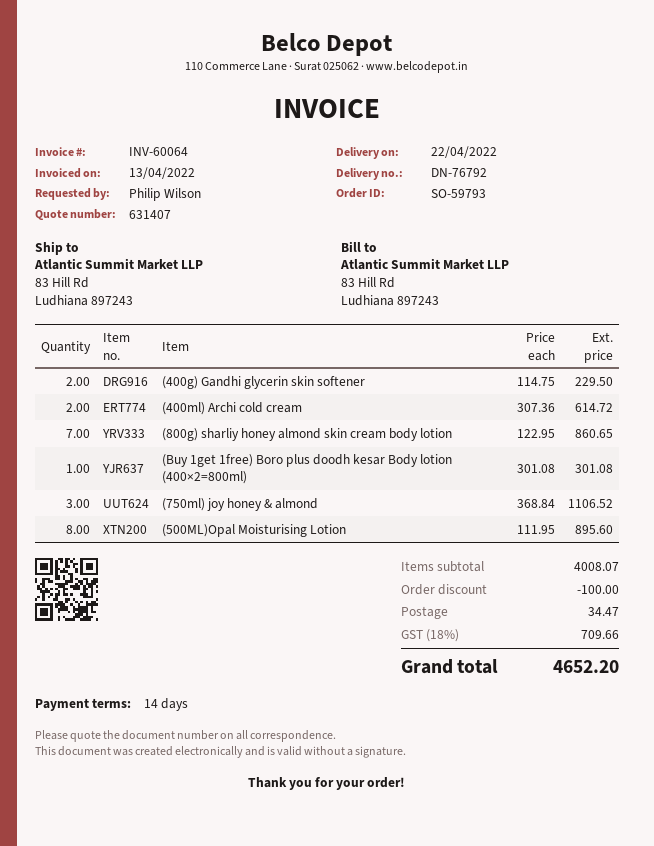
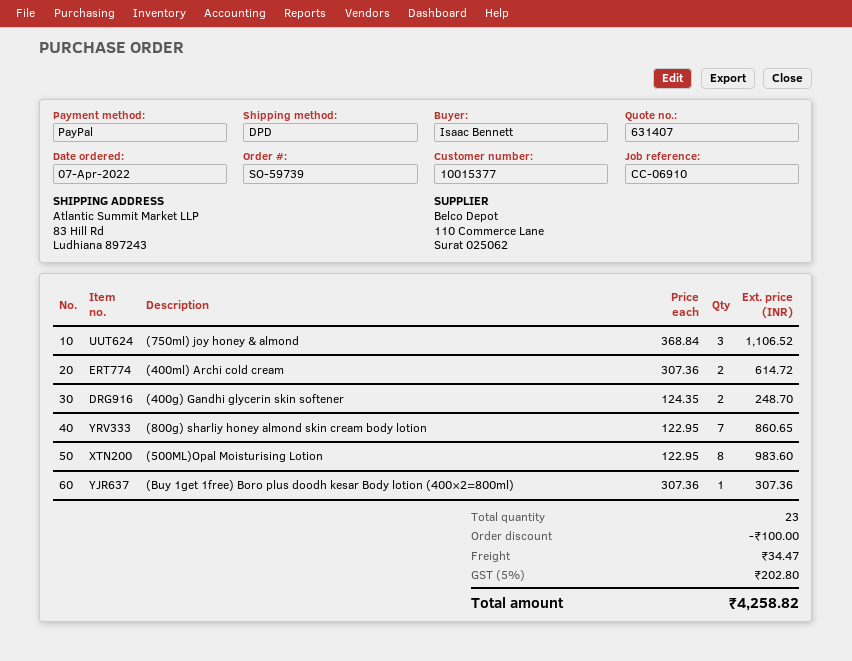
order number: SO-59793 -> SO-59739
ordered by: Philip Wilson -> Isaac Bennett
(400g) Gandhi glycerin skin softener: 2 x 114.75 = 229.50 -> 2 x 124.35 = 248.70
(Buy 1get 1free) Boro plus doodh kesar Body lotion (400×2=800ml): 1 x 301.08 = 301.08 -> 1 x 307.36 = 307.36
(500ML)Opal Moisturising Lotion: 8 x 111.95 = 895.60 -> 8 x 122.95 = 983.60
tax: 18% = 709.66 -> 5% = 202.80
total: 4652.20 -> 4258.82

